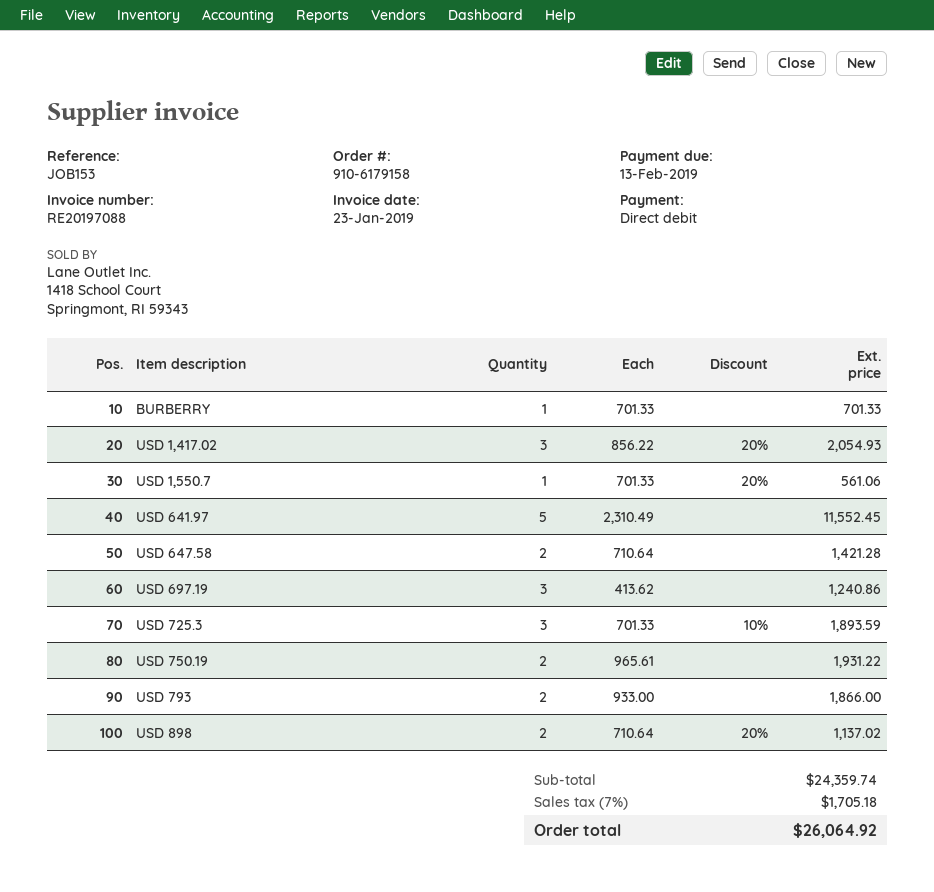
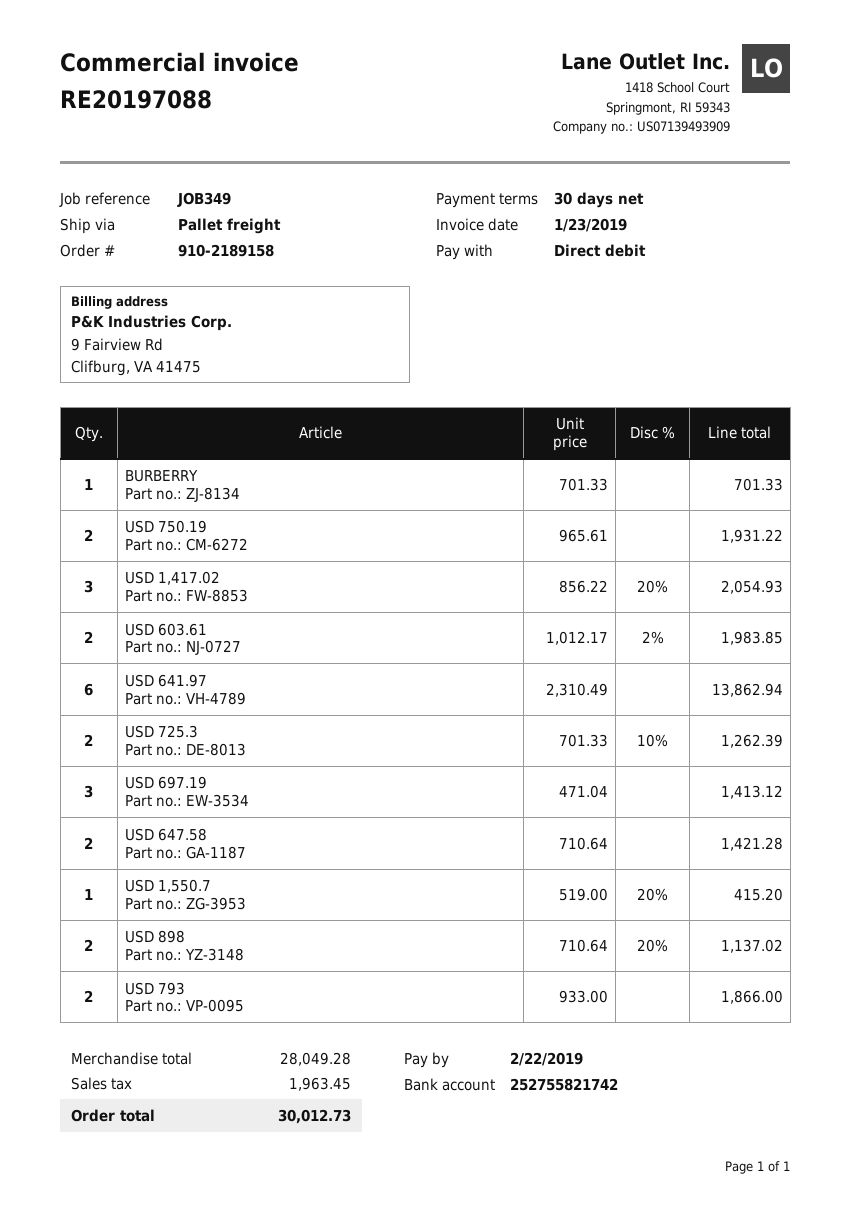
order number: 910-6179158 -> 910-2189158
due date: 2019-02-13 -> 2019-02-22
reference: JOB153 -> JOB349
USD 1,550.7: 1 x 701.33 - 20% = 561.06 -> 1 x 519.00 - 20% = 415.20
USD 641.97: 5 x 2310.49 = 11552.45 -> 6 x 2310.49 = 13862.94
USD 697.19: 3 x 413.62 = 1240.86 -> 3 x 471.04 = 1413.12
USD 725.3: 3 x 701.33 - 10% = 1893.59 -> 2 x 701.33 - 10% = 1262.39
USD 603.61: none -> 2 x 1012.17 - 2% = 1983.85
subtotal: 24359.74 -> 28049.28
tax: 1705.18 -> 1963.45
total: 26064.92 -> 30012.73

